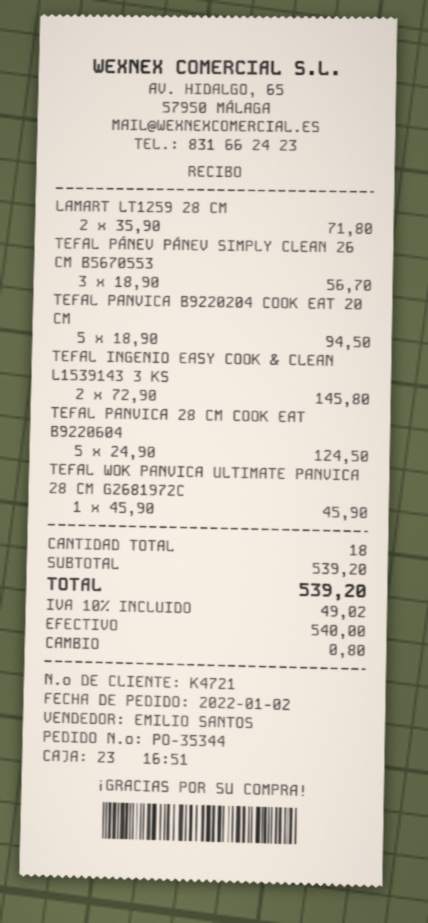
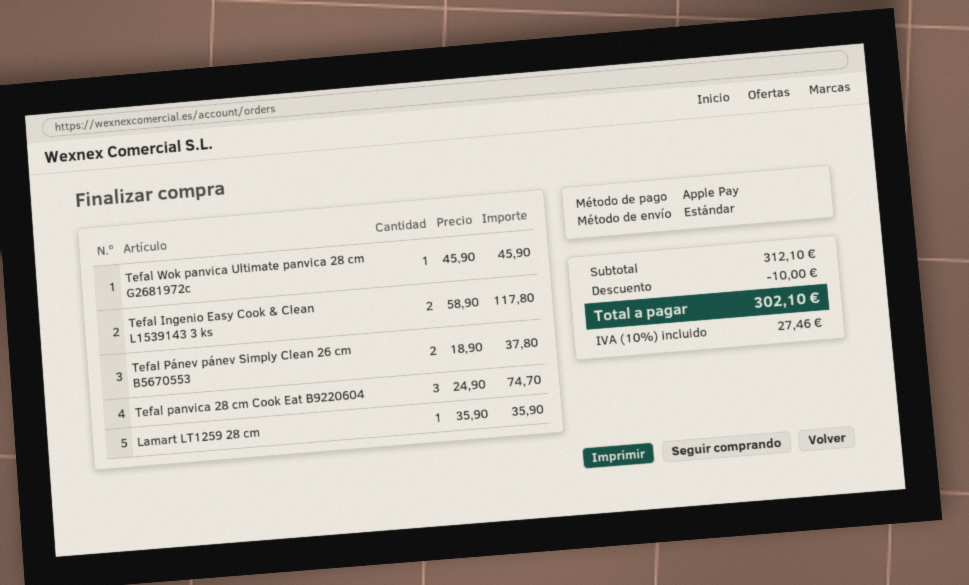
payment method: cash -> Apple Pay
LAMART LT1259 28 CM: 2 x 35.90 = 71.80 -> 1 x 35.90 = 35.90
TEFAL PÁNEV PÁNEV SIMPLY CLEAN 26 CM B5670553: 3 x 18.90 = 56.70 -> 2 x 18.90 = 37.80
TEFAL PANVICA B9220204 COOK EAT 20 CM: 5 x 18.90 = 94.50 -> none
TEFAL INGENIO EASY COOK & CLEAN L1539143 3 KS: 2 x 72.90 = 145.80 -> 2 x 58.90 = 117.80
TEFAL PANVICA 28 CM COOK EAT B9220604: 5 x 24.90 = 124.50 -> 3 x 24.90 = 74.70
subtotal: 539.20 -> 312.10
discount: none -> 10.00
tax: 10% = 49.02 -> 10% = 27.46
total: 539.20 -> 302.10

